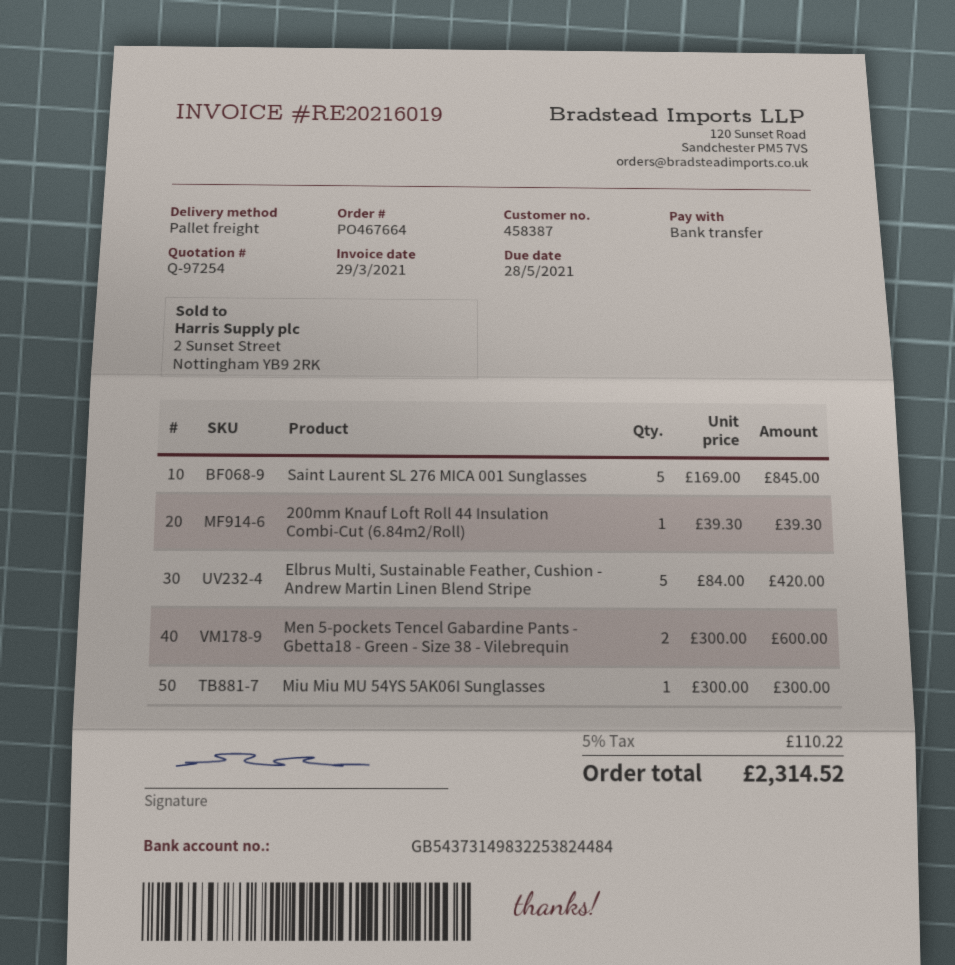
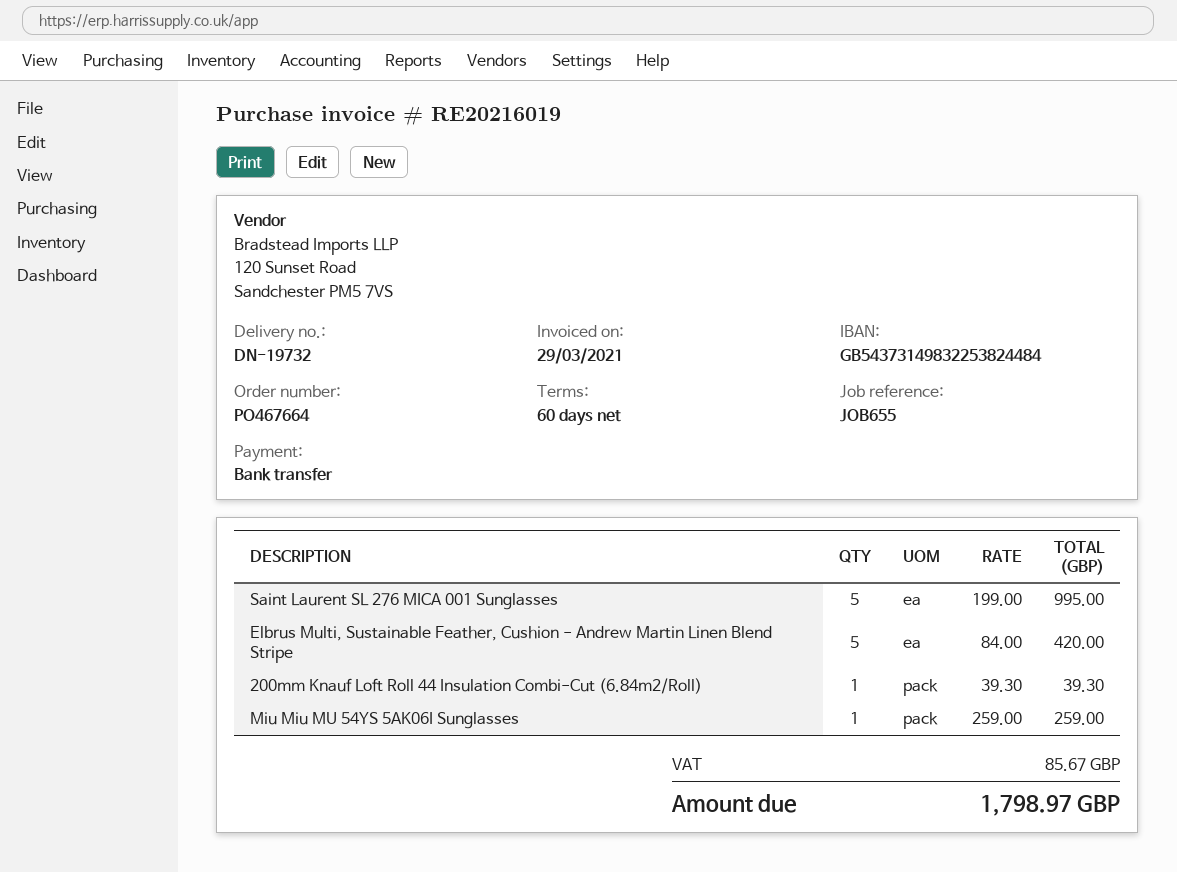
Saint Laurent SL 276 MICA 001 Sunglasses: 5 x 169.00 = 845.00 -> 5 x 199.00 = 995.00
Men 5-pockets Tencel Gabardine Pants - Gbetta18 - Green - Size 38 - Vilebrequin: 2 x 300.00 = 600.00 -> none
Miu Miu MU 54YS 5AK06I Sunglasses: 1 x 300.00 = 300.00 -> 1 x 259.00 = 259.00
tax: 110.22 -> 85.67
total: 2314.52 -> 1798.97

